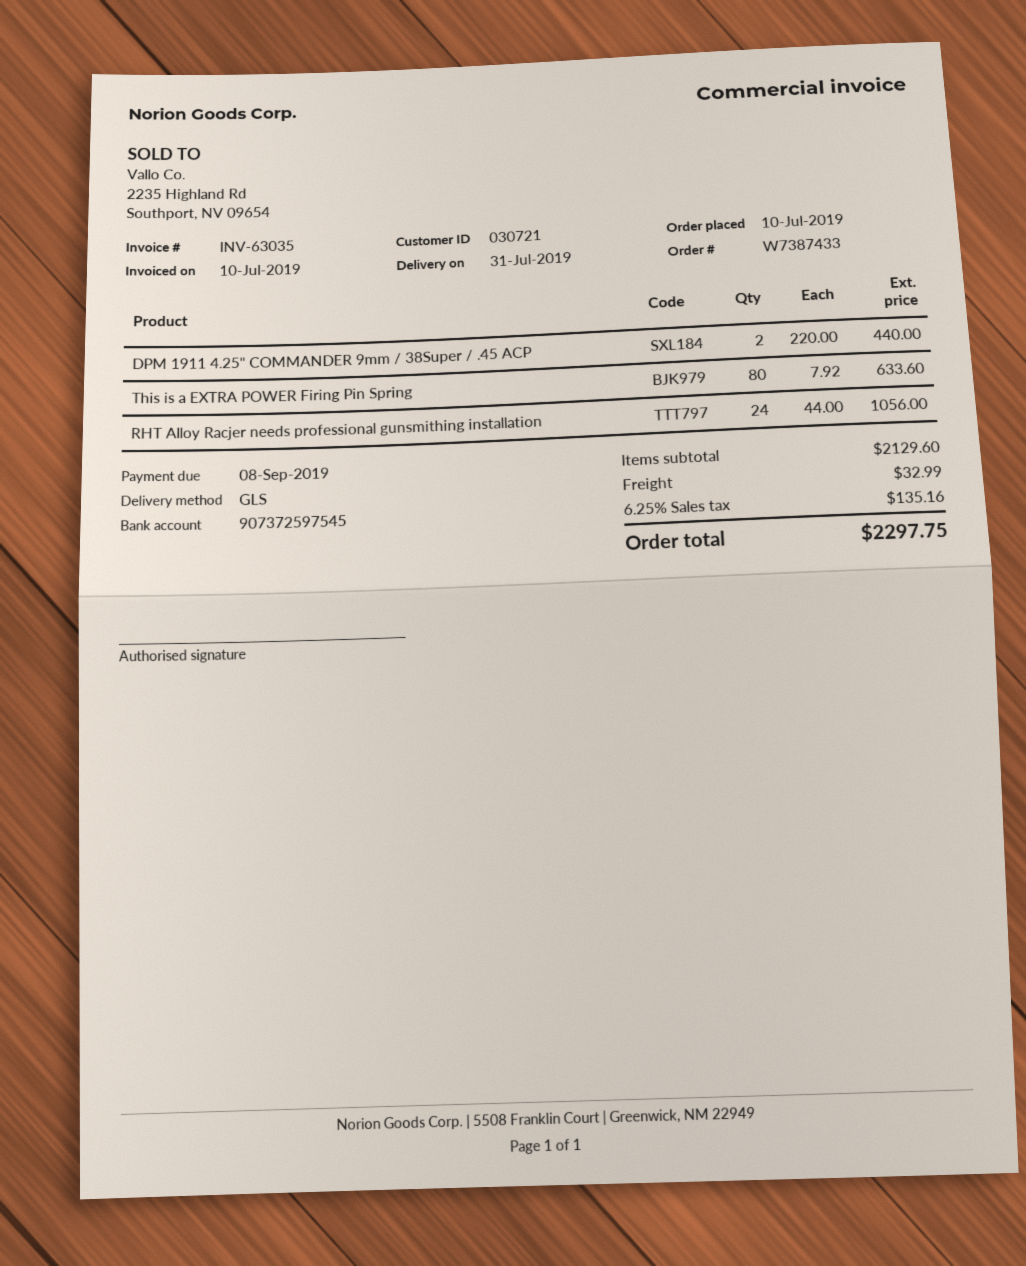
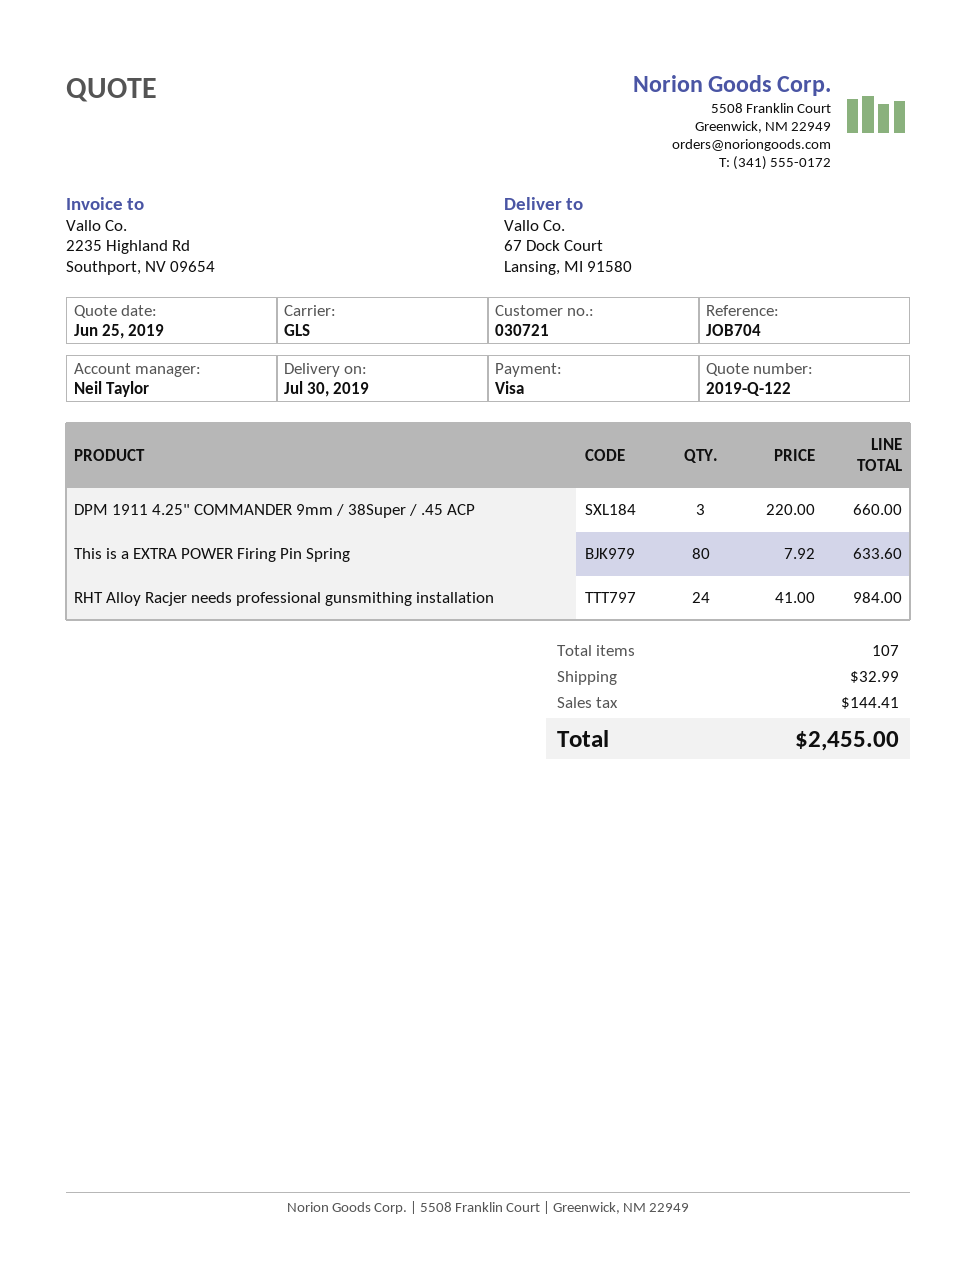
delivery date: 2019-07-31 -> 2019-07-30
DPM 1911 4.25" COMMANDER 9mm / 38Super / .45 ACP: 2 x 220.00 = 440.00 -> 3 x 220.00 = 660.00
RHT Alloy Racjer needs professional gunsmithing installation: 24 x 44.00 = 1056.00 -> 24 x 41.00 = 984.00
tax: 135.16 -> 144.41
total: 2297.75 -> 2455.00

